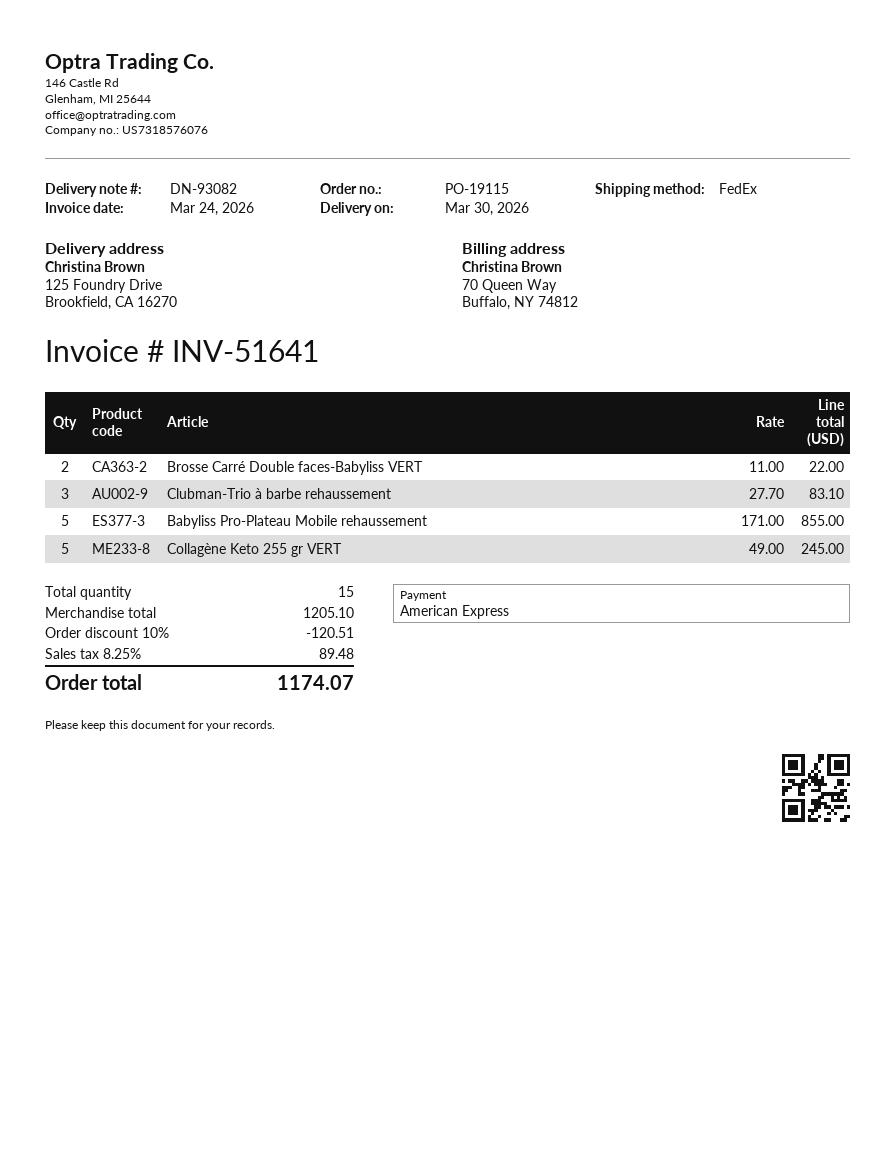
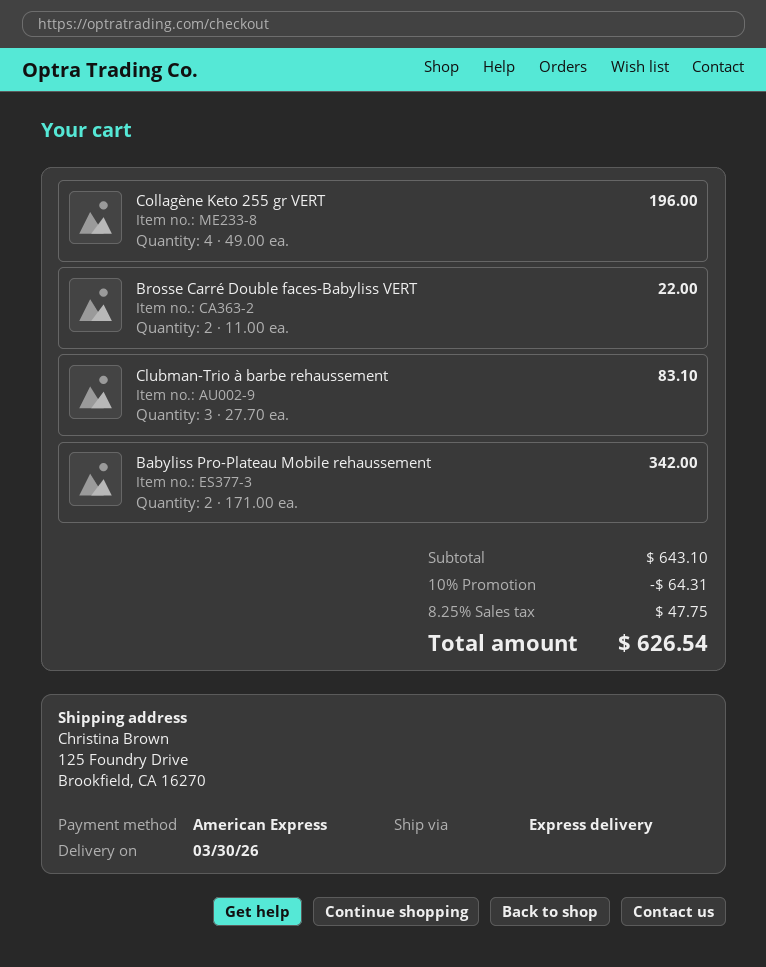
shipping method: FedEx -> express
Babyliss Pro-Plateau Mobile rehaussement: 5 x 171.00 = 855.00 -> 2 x 171.00 = 342.00
Collagène Keto 255 gr VERT: 5 x 49.00 = 245.00 -> 4 x 49.00 = 196.00
subtotal: 1205.10 -> 643.10
discount: 10% = 120.51 -> 10% = 64.31
tax: 8.25% = 89.48 -> 8.25% = 47.75
total: 1174.07 -> 626.54

